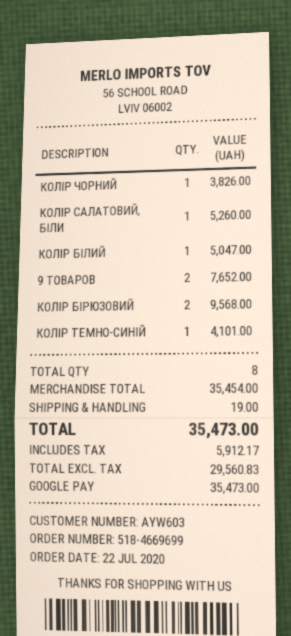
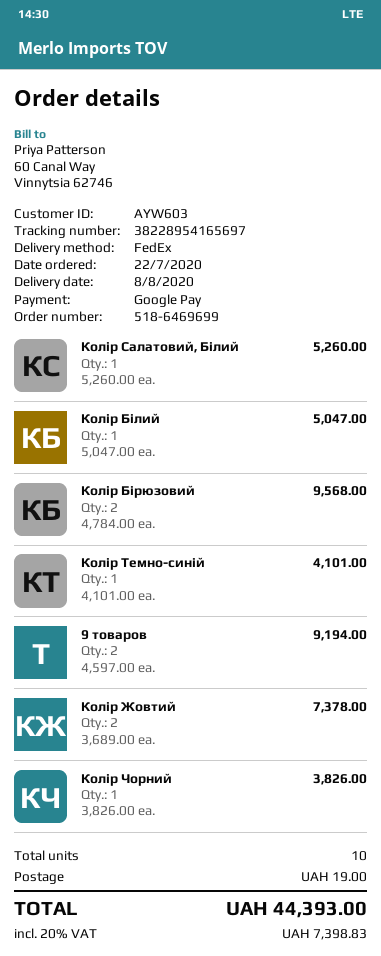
order number: 518-4669699 -> 518-6469699
9 ТОВАРОВ: 2 for 7652.00 -> 2 for 9194.00
Колір Жовтий: none -> 2 for 7378.00
total quantity: 8 -> 10
tax: 5912.17 -> 7398.83
total: 35473.00 -> 44393.00

